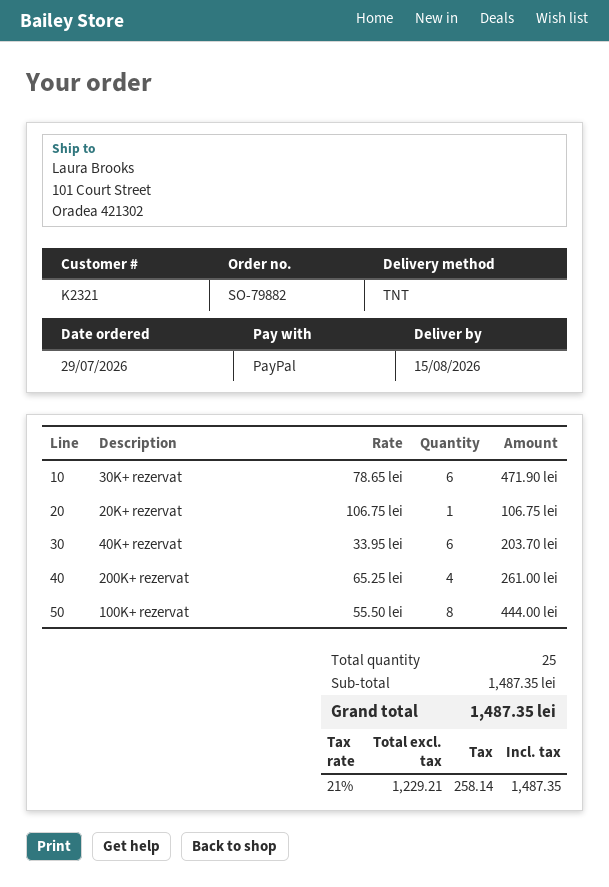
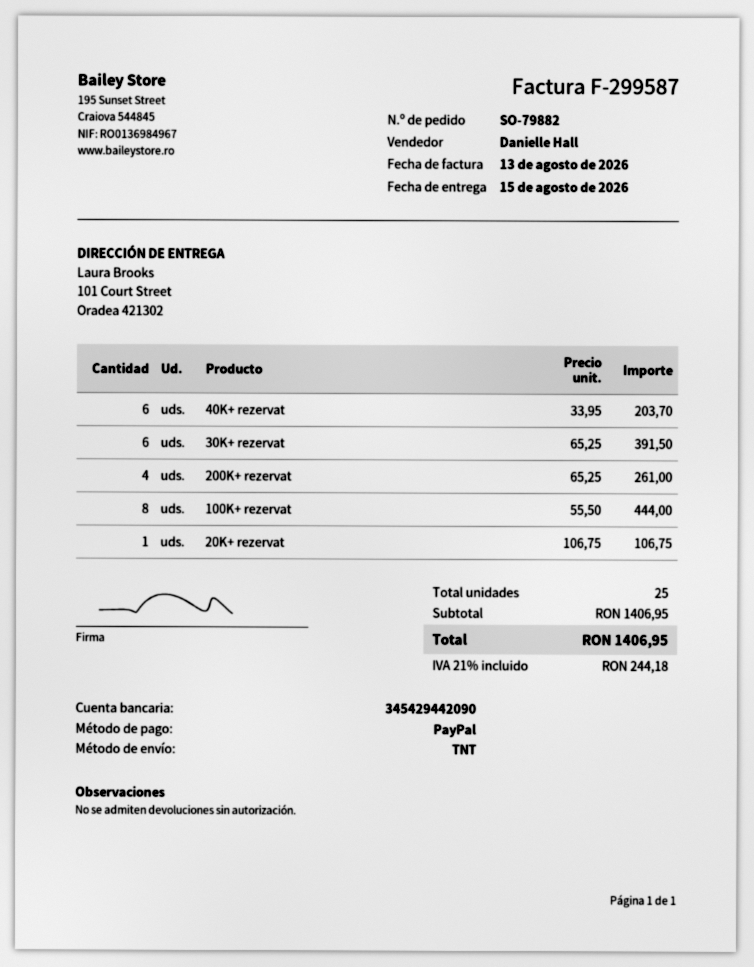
30K+ rezervat: 6 x 78.65 = 471.90 -> 6 x 65.25 = 391.50
subtotal: 1487.35 -> 1406.95
tax: 21% = 258.14 -> 21% = 244.18
total: 1487.35 -> 1406.95

